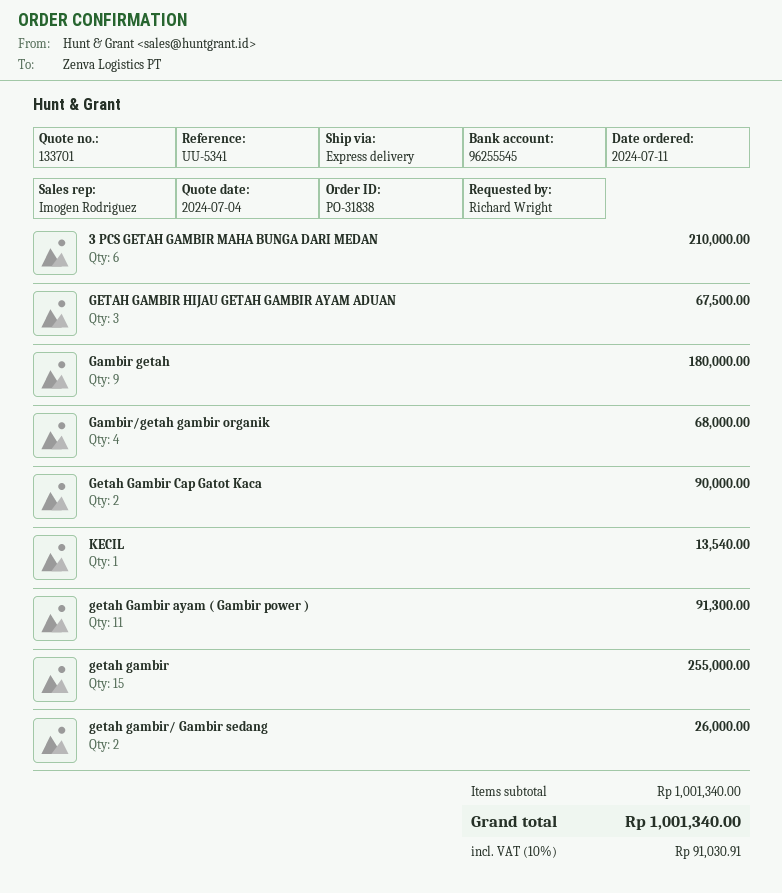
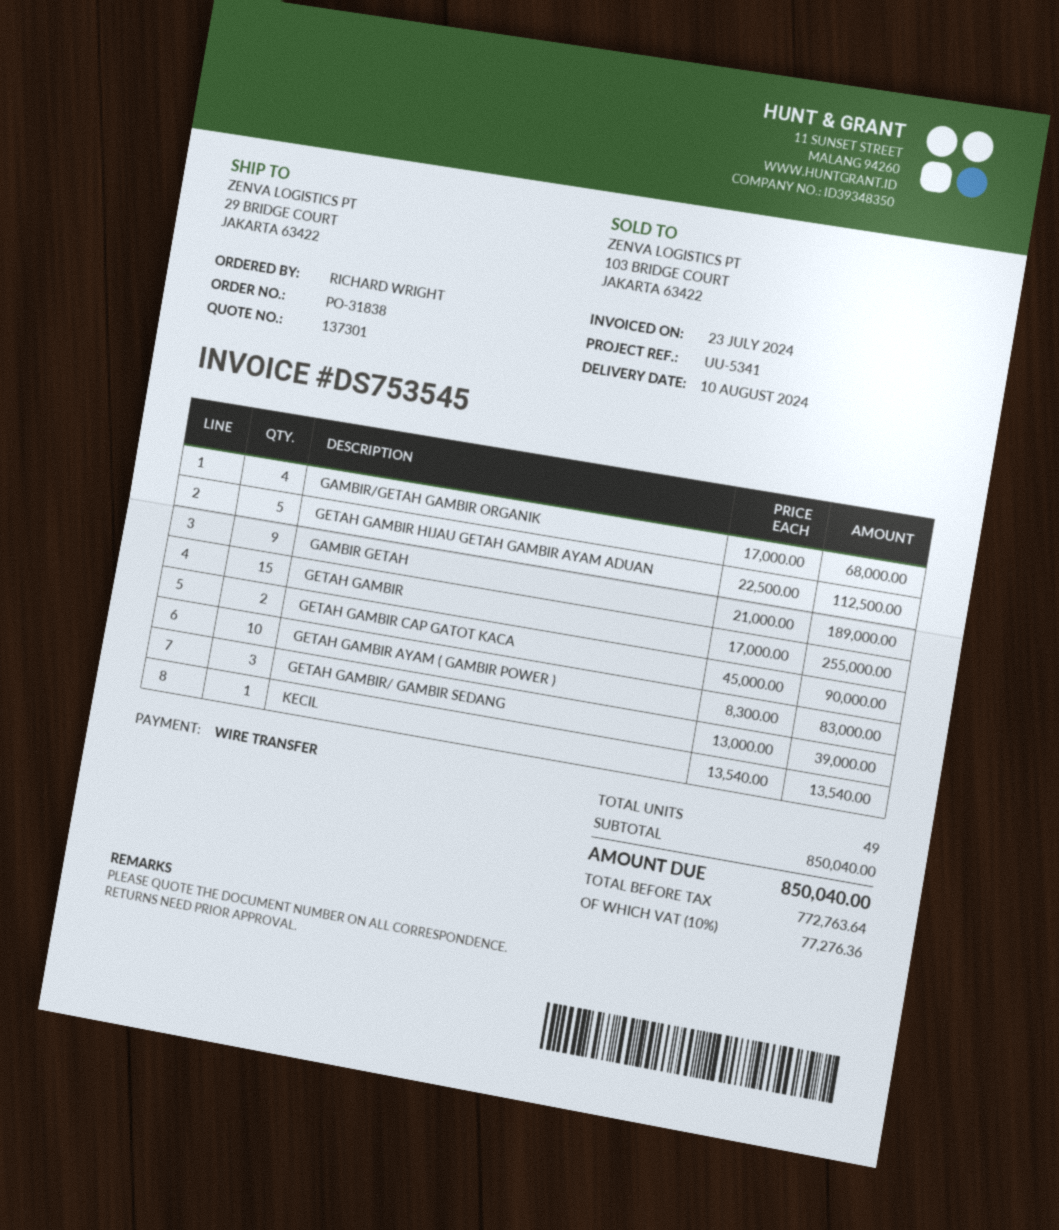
quote number: 133701 -> 137301
3 PCS GETAH GAMBIR MAHA BUNGA DARI MEDAN: 6 for 210000.00 -> none
GETAH GAMBIR HIJAU GETAH GAMBIR AYAM ADUAN: 3 for 67500.00 -> 5 for 112500.00
Gambir getah: 9 for 180000.00 -> 9 for 189000.00
getah Gambir ayam ( Gambir power ): 11 for 91300.00 -> 10 for 83000.00
getah gambir/ Gambir sedang: 2 for 26000.00 -> 3 for 39000.00
subtotal: 1001340.00 -> 850040.00
tax: 10% = 91030.91 -> 10% = 77276.36
total: 1001340.00 -> 850040.00

